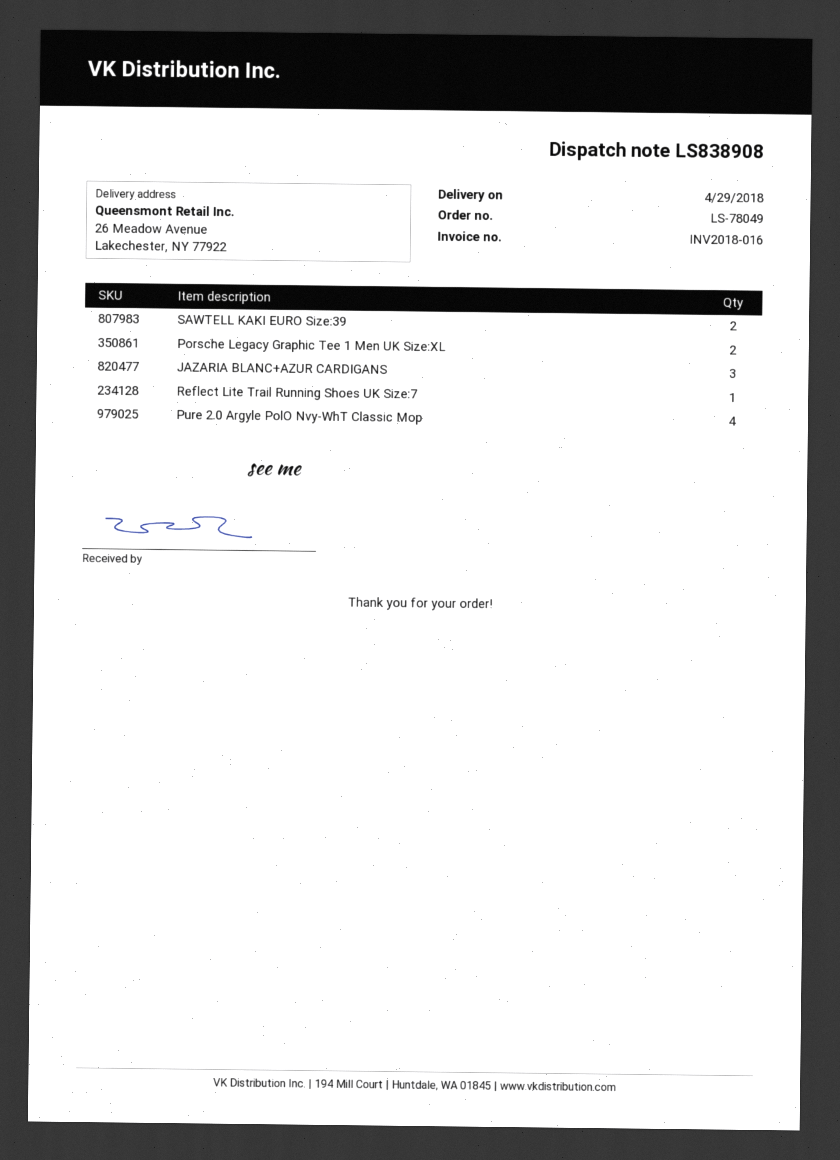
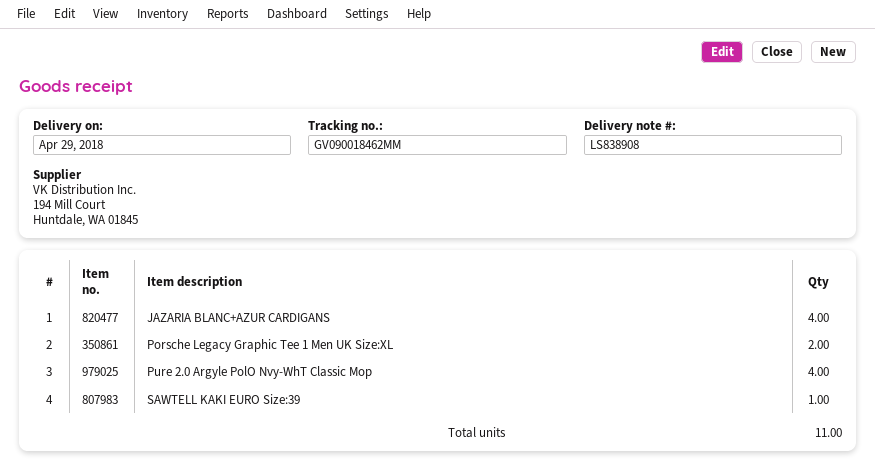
SAWTELL KAKI EURO Size:39: 2 -> 1
JAZARIA BLANC+AZUR CARDIGANS: 3 -> 4
Reflect Lite Trail Running Shoes UK Size:7: 1 -> none

